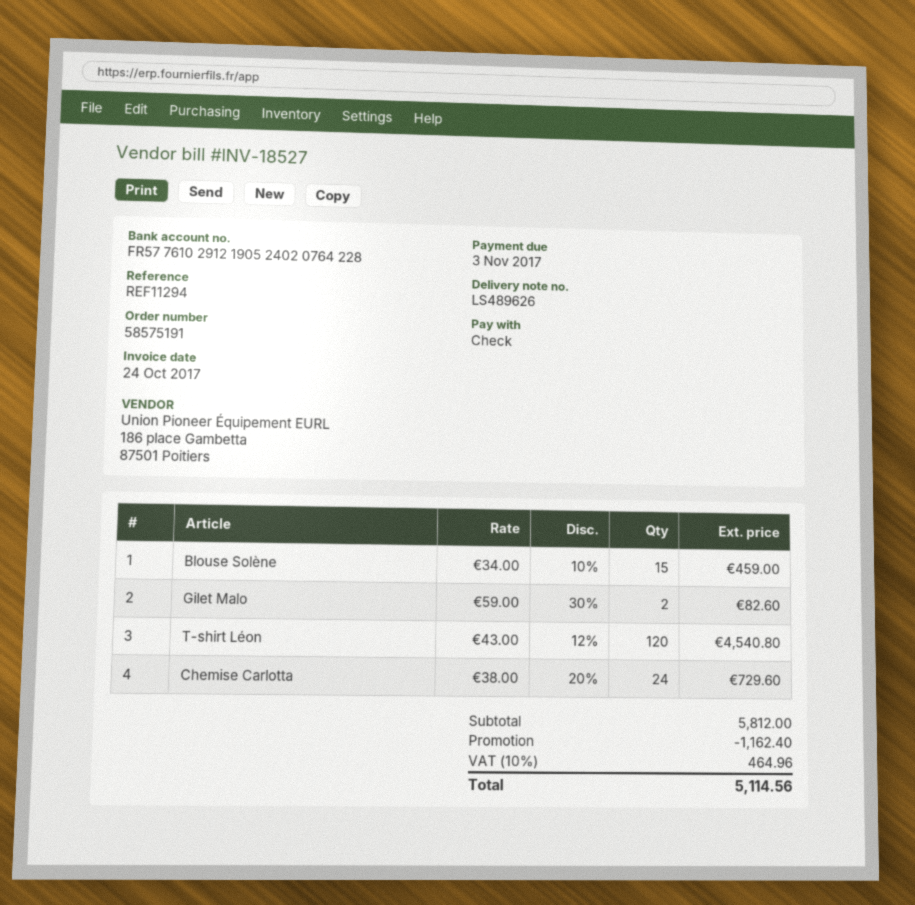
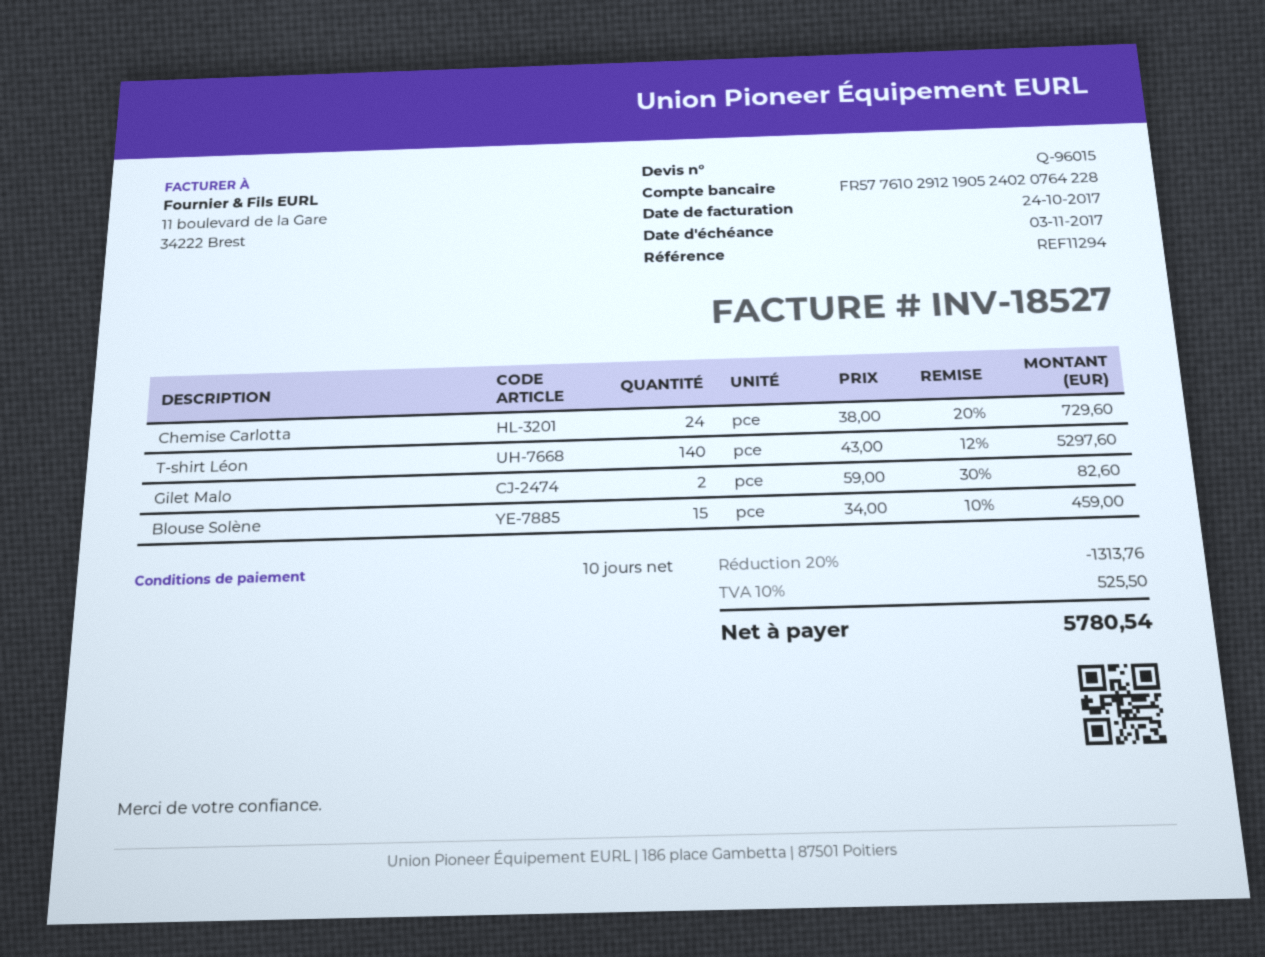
T-shirt Léon: 120 x 43.00 - 12% = 4540.80 -> 140 x 43.00 - 12% = 5297.60
discount: 1162.40 -> 1313.76
tax: 10% = 464.96 -> 10% = 525.50
total: 5114.56 -> 5780.54

